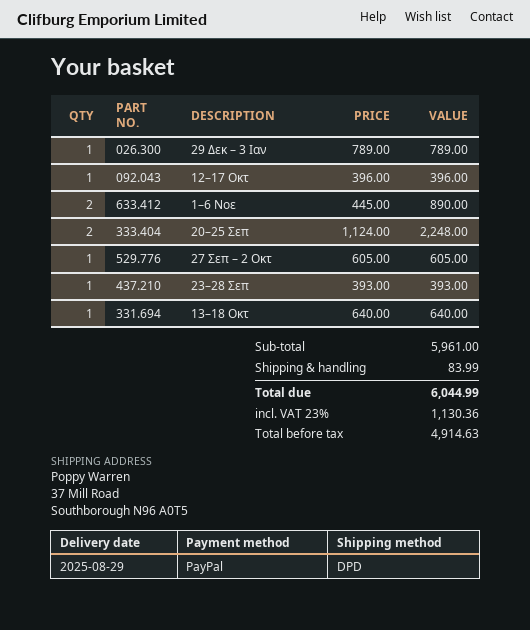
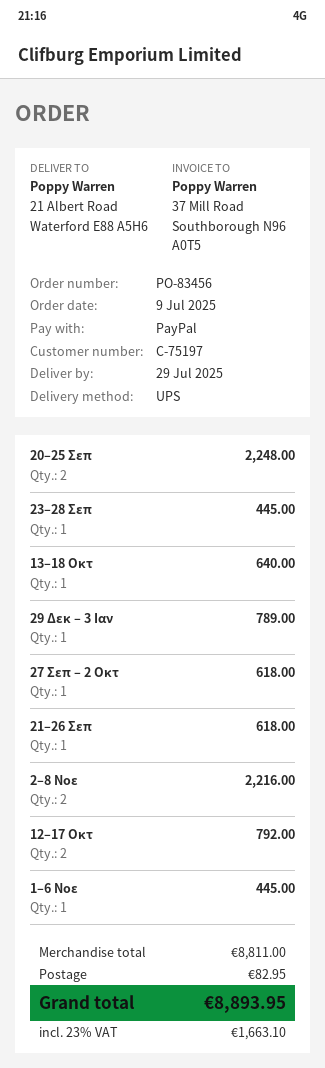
delivery date: 2025-08-29 -> 2025-07-29
shipping method: DPD -> UPS
ship to: 37 Mill Road, Southborough N96 A0T5 -> 21 Albert Road, Waterford E88 A5H6
12–17 Οκτ: 1 for 396.00 -> 2 for 792.00
1–6 Νοε: 2 for 890.00 -> 1 for 445.00
27 Σεπ – 2 Οκτ: 1 for 605.00 -> 1 for 618.00
23–28 Σεπ: 1 for 393.00 -> 1 for 445.00
21–26 Σεπ: none -> 1 for 618.00
2–8 Νοε: none -> 2 for 2216.00
subtotal: 5961.00 -> 8811.00
shipping: 83.99 -> 82.95
tax: 23% = 1130.36 -> 23% = 1663.10
total: 6044.99 -> 8893.95

